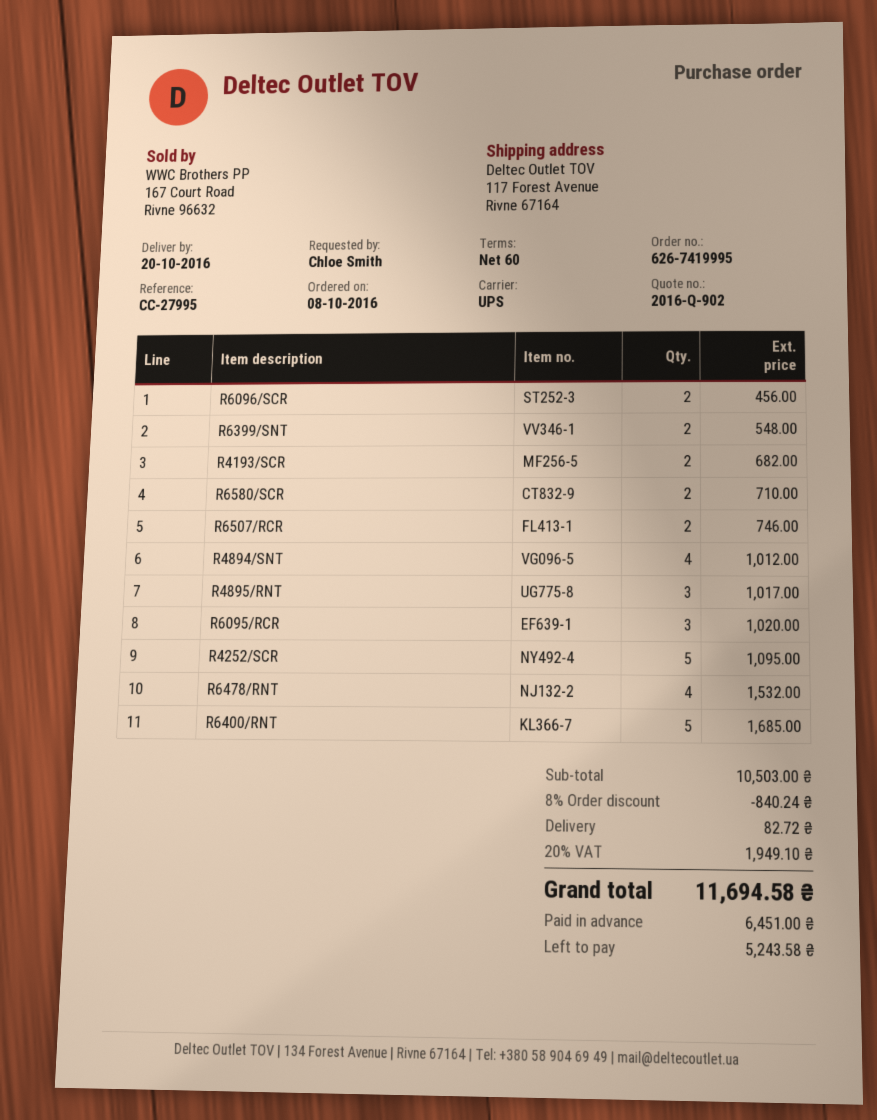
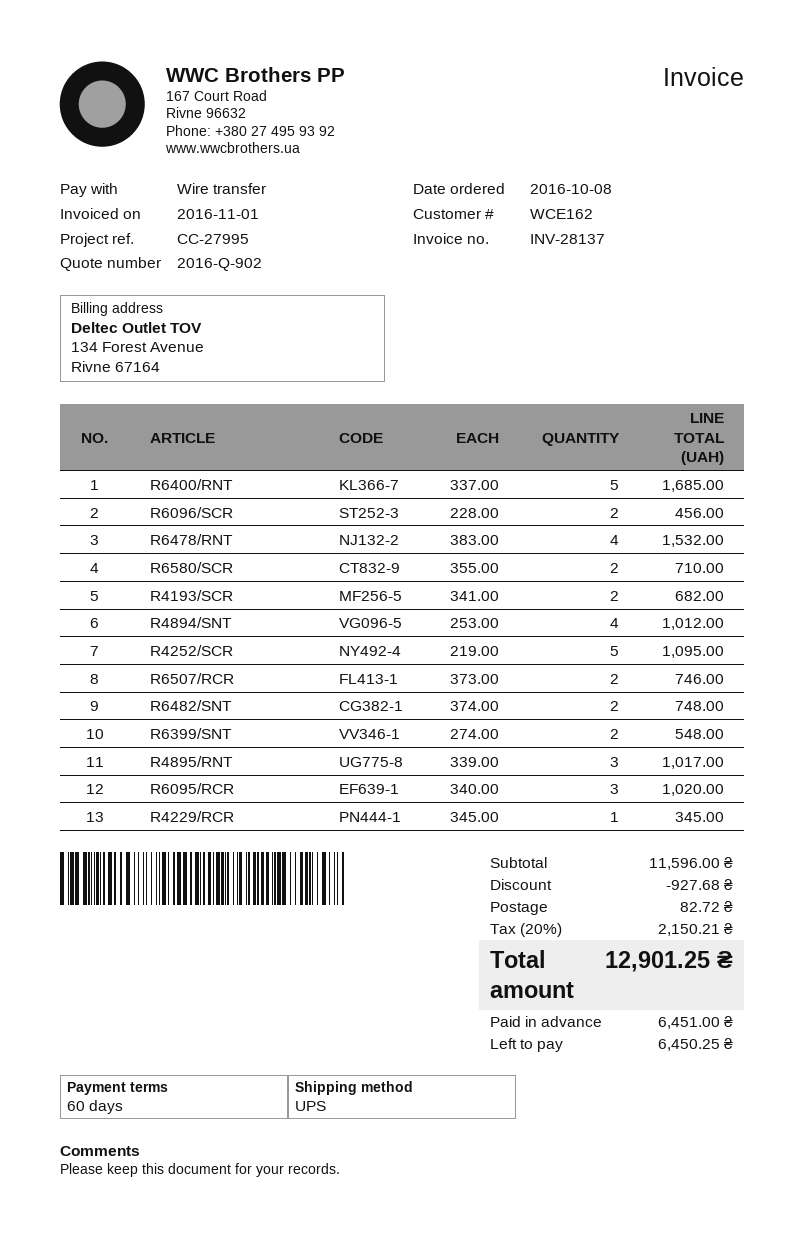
R6482/SNT: none -> 2 for 748.00
R4229/RCR: none -> 1 for 345.00
subtotal: 10503.00 -> 11596.00
discount: 840.24 -> 927.68
tax: 20% = 1949.10 -> 20% = 2150.21
total: 11694.58 -> 12901.25
balance: 5243.58 -> 6450.25

